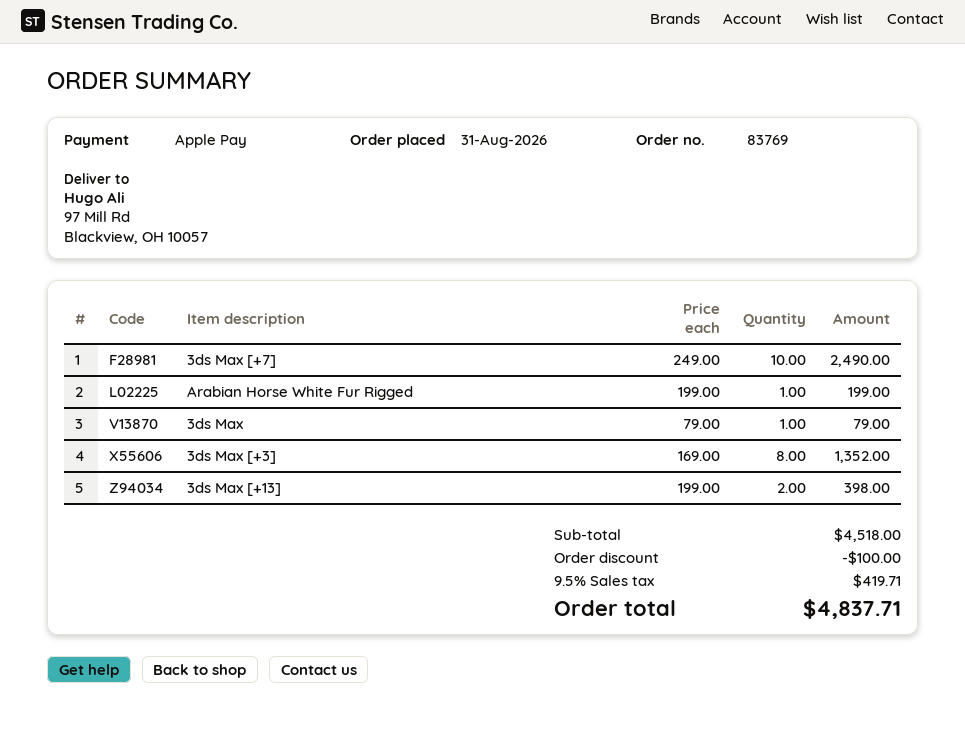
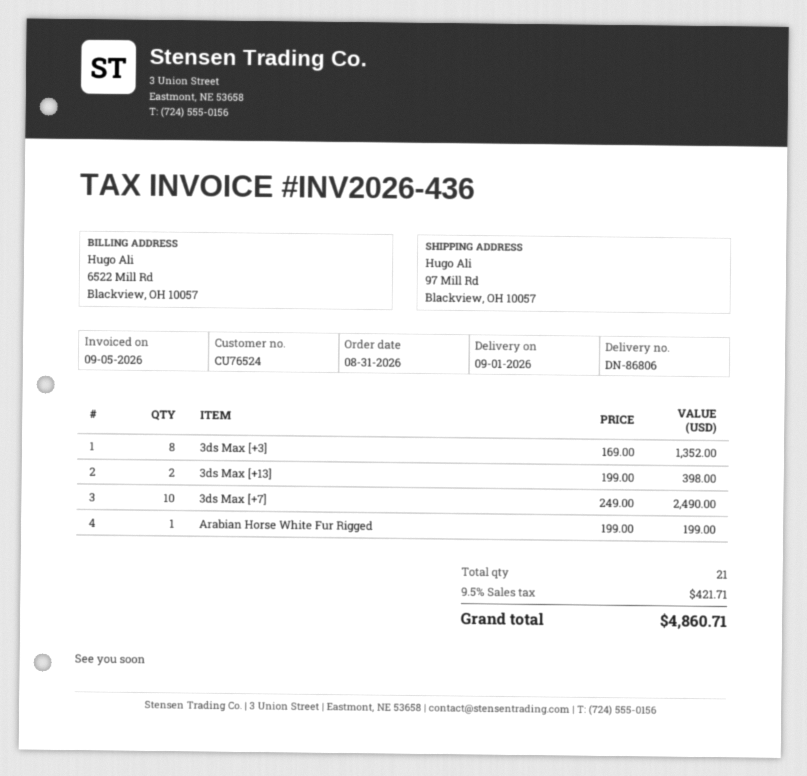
3ds Max: 1 x 79.00 = 79.00 -> none
discount: 100.00 -> none
tax: 9.5% = 419.71 -> 9.5% = 421.71
total: 4837.71 -> 4860.71

